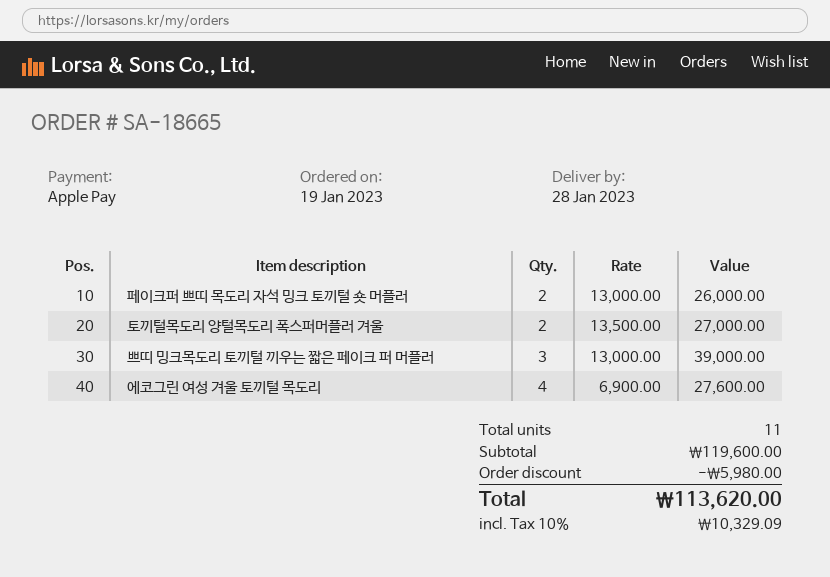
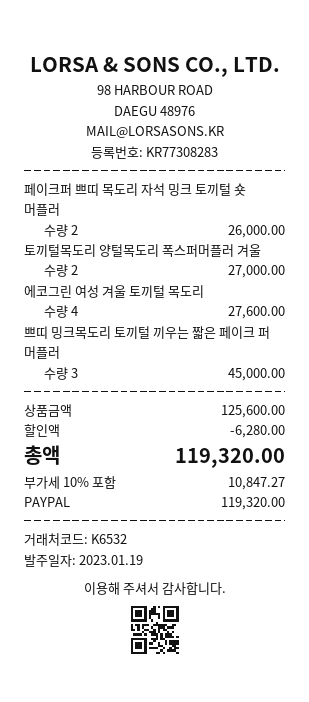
payment method: Apple Pay -> PayPal
쁘띠 밍크목도리 토끼털 끼우는 짧은 페이크 퍼 머플러: 3 for 39000.00 -> 3 for 45000.00
subtotal: 119600.00 -> 125600.00
discount: 5980.00 -> 6280.00
tax: 10% = 10329.09 -> 10% = 10847.27
total: 113620.00 -> 119320.00

